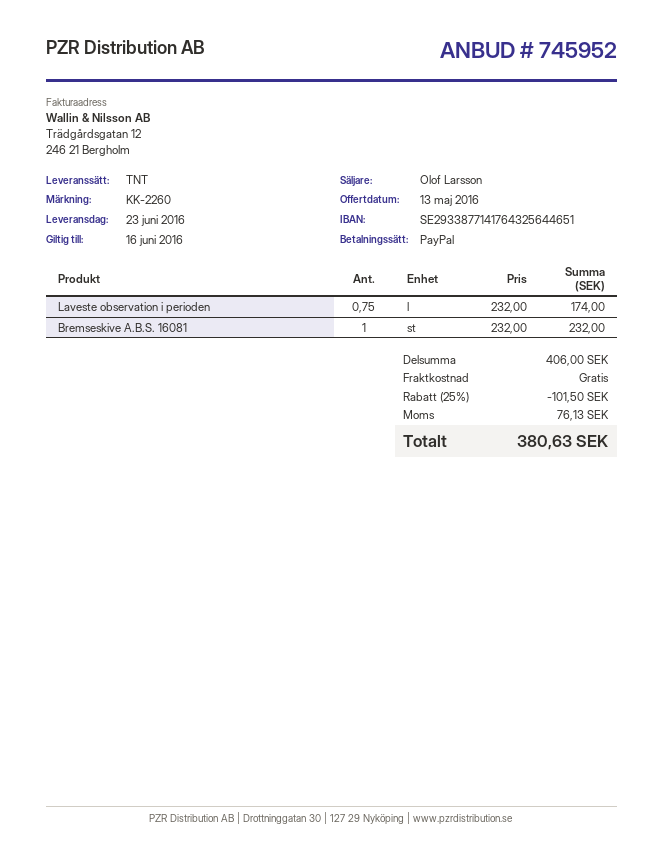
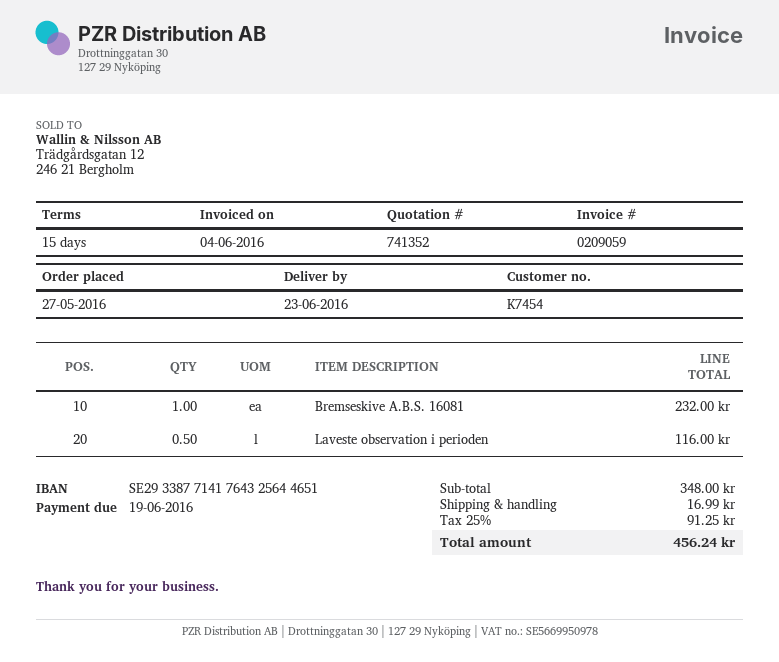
quote number: 745952 -> 741352
Laveste observation i perioden: 0.75 for 174.00 -> 0.5 for 116.00
subtotal: 406.00 -> 348.00
discount: 25% = 101.50 -> none
shipping: 0.00 -> 16.99
tax: 76.13 -> 91.25
total: 380.63 -> 456.24

